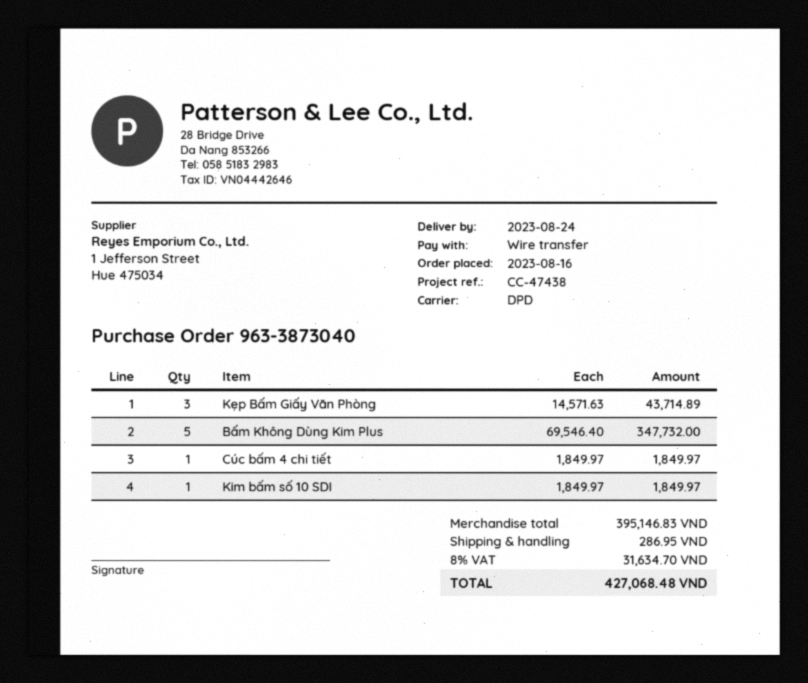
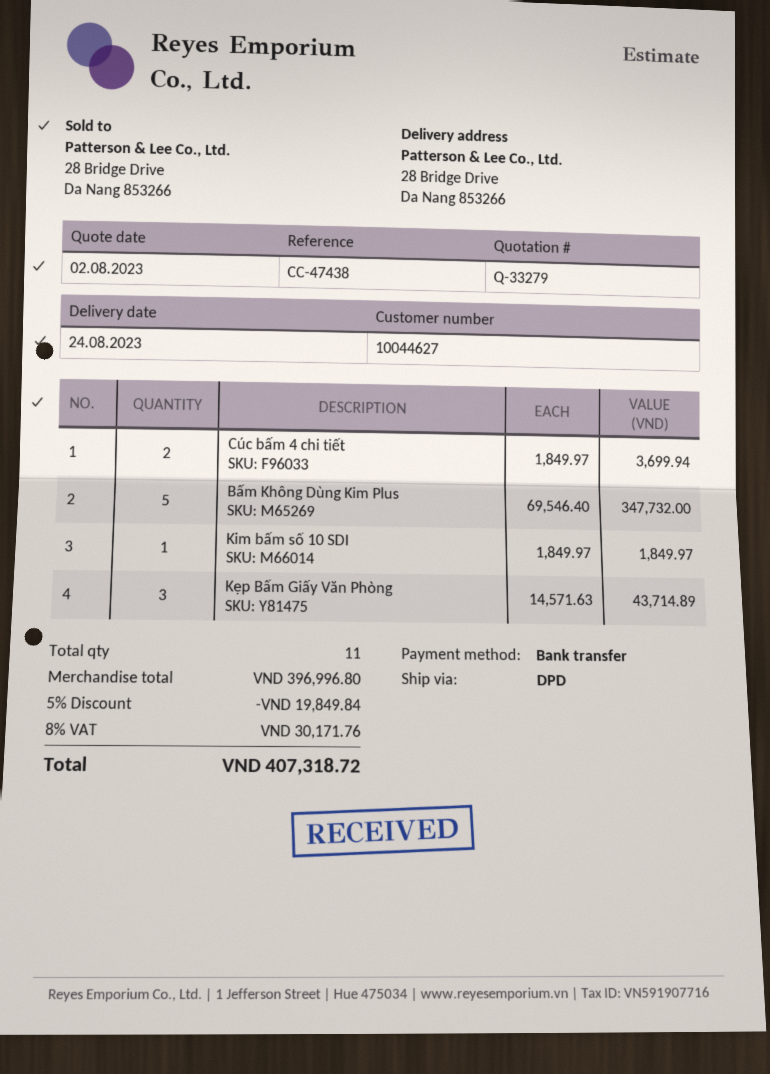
Cúc bấm 4 chi tiết: 1 x 1849.97 = 1849.97 -> 2 x 1849.97 = 3699.94
subtotal: 395146.83 -> 396996.80
discount: none -> 5% = 19849.84
shipping: 286.95 -> none
tax: 8% = 31634.70 -> 8% = 30171.76
total: 427068.48 -> 407318.72

